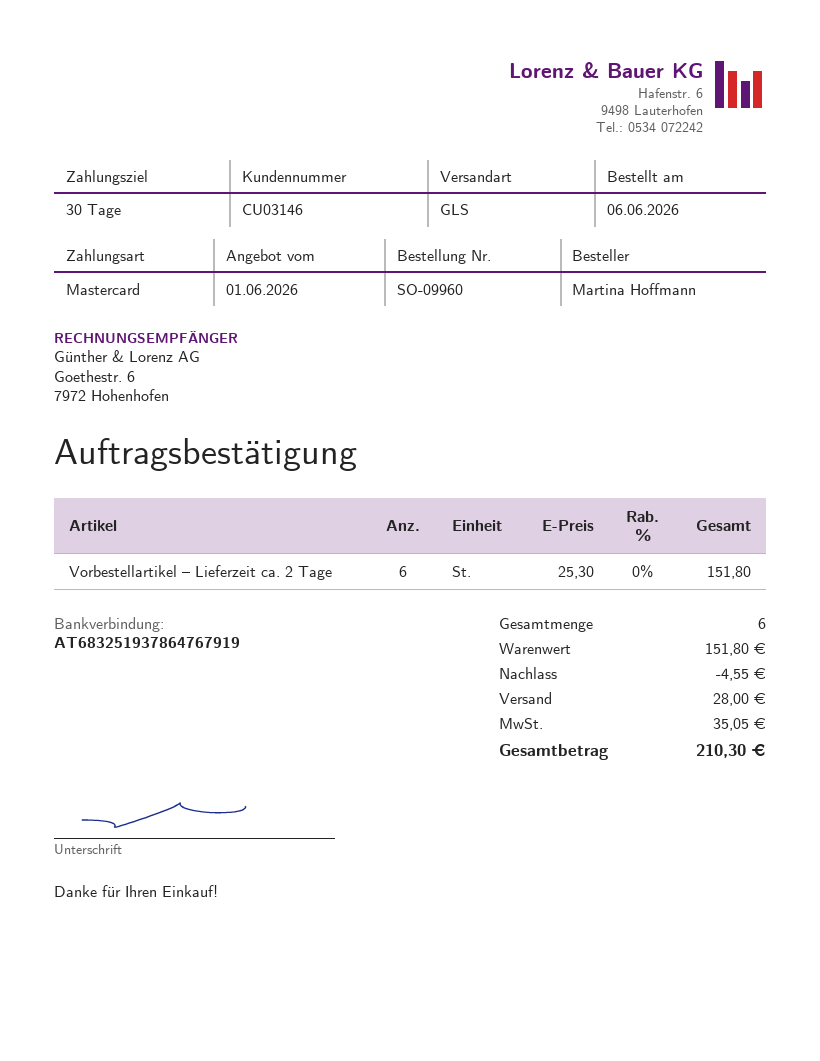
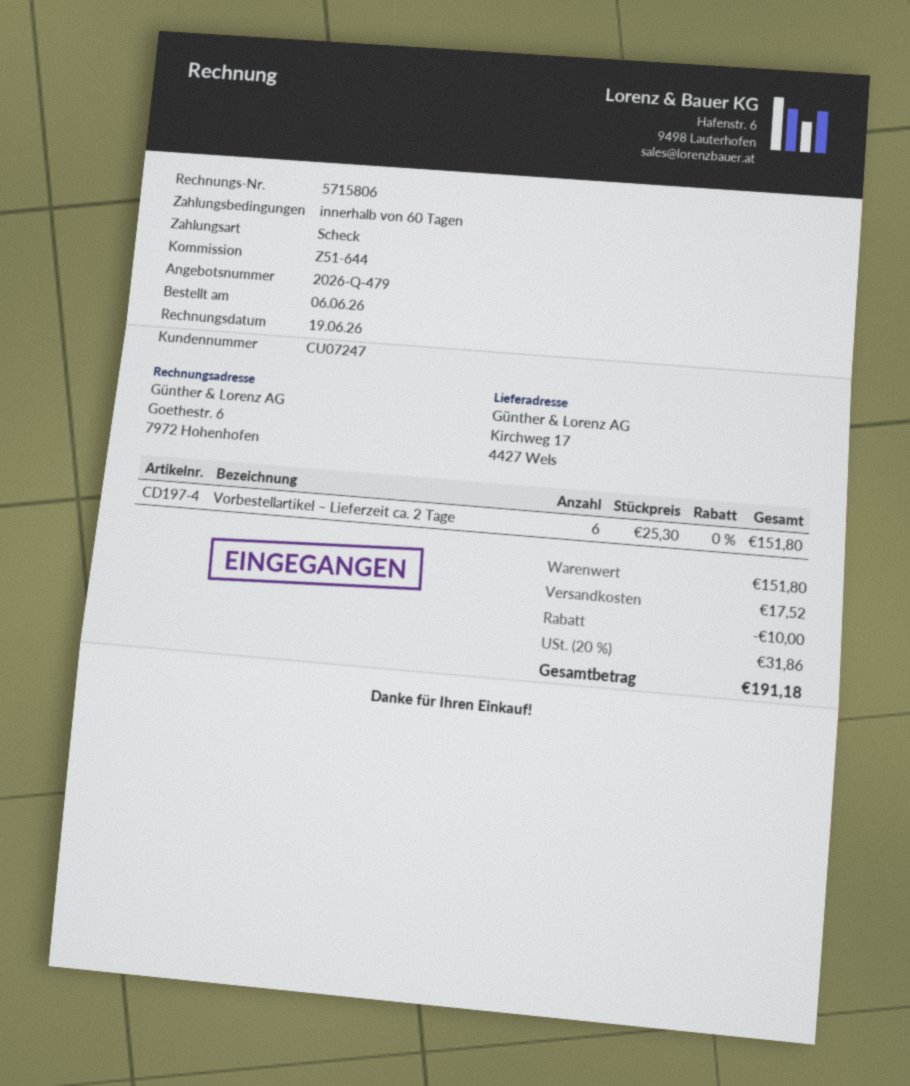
payment terms: 30 days -> 60 days
customer number: CU03146 -> CU07247
payment method: Mastercard -> cheque
discount: 4.55 -> 10.00
shipping: 28.00 -> 17.52
tax: 35.05 -> 31.86
total: 210.30 -> 191.18

